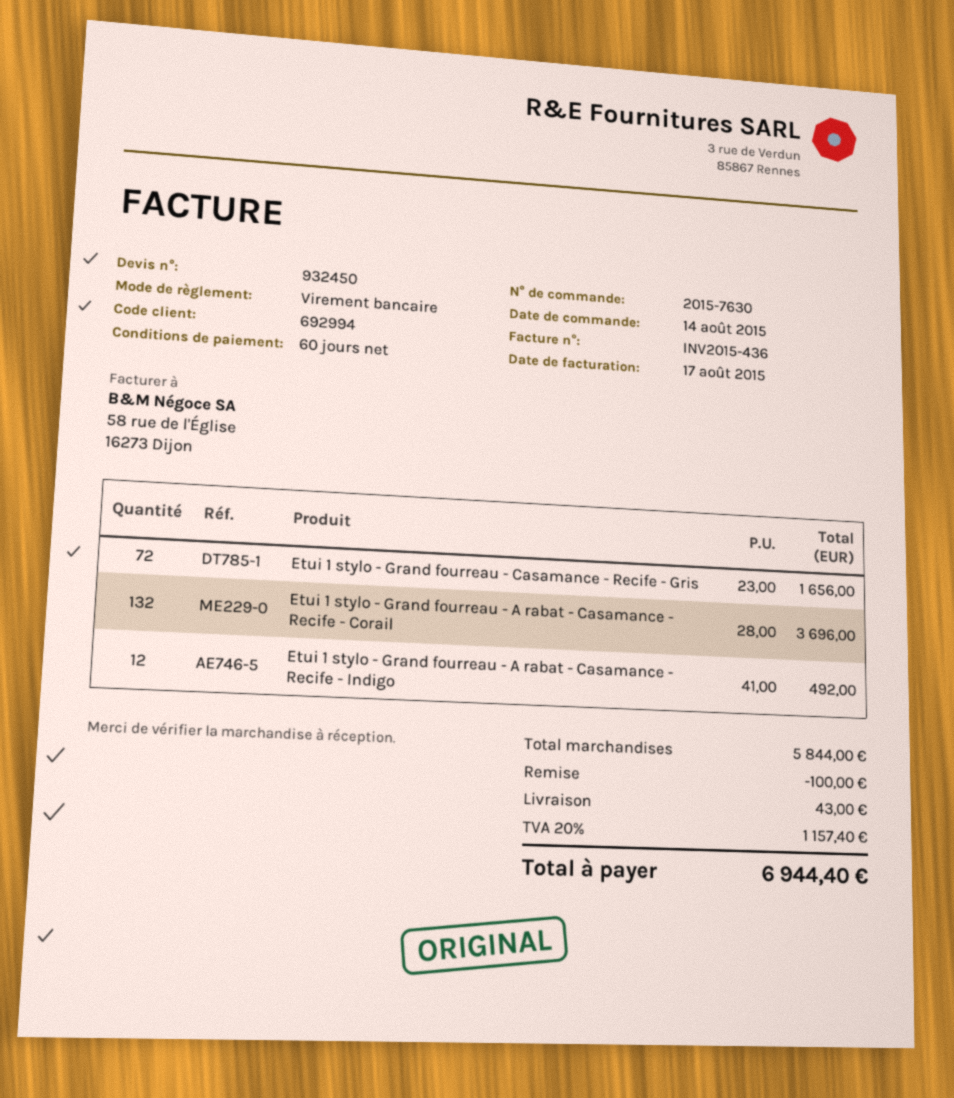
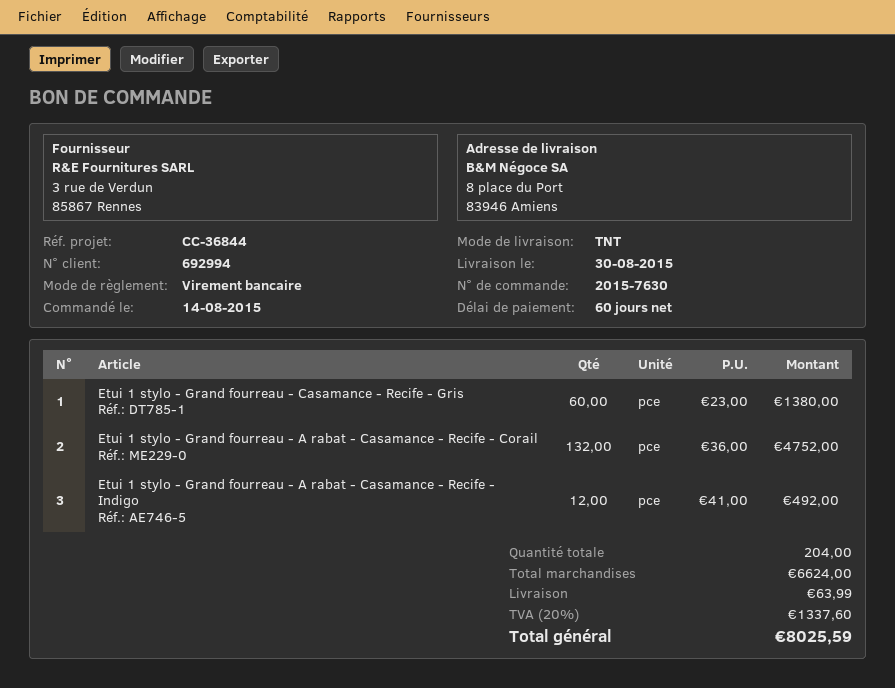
Etui 1 stylo - Grand fourreau - Casamance - Recife - Gris: 72 x 23.00 = 1656.00 -> 60 x 23.00 = 1380.00
Etui 1 stylo - Grand fourreau - A rabat - Casamance - Recife - Corail: 132 x 28.00 = 3696.00 -> 132 x 36.00 = 4752.00
subtotal: 5844.00 -> 6624.00
discount: 100.00 -> none
shipping: 43.00 -> 63.99
tax: 20% = 1157.40 -> 20% = 1337.60
total: 6944.40 -> 8025.59

